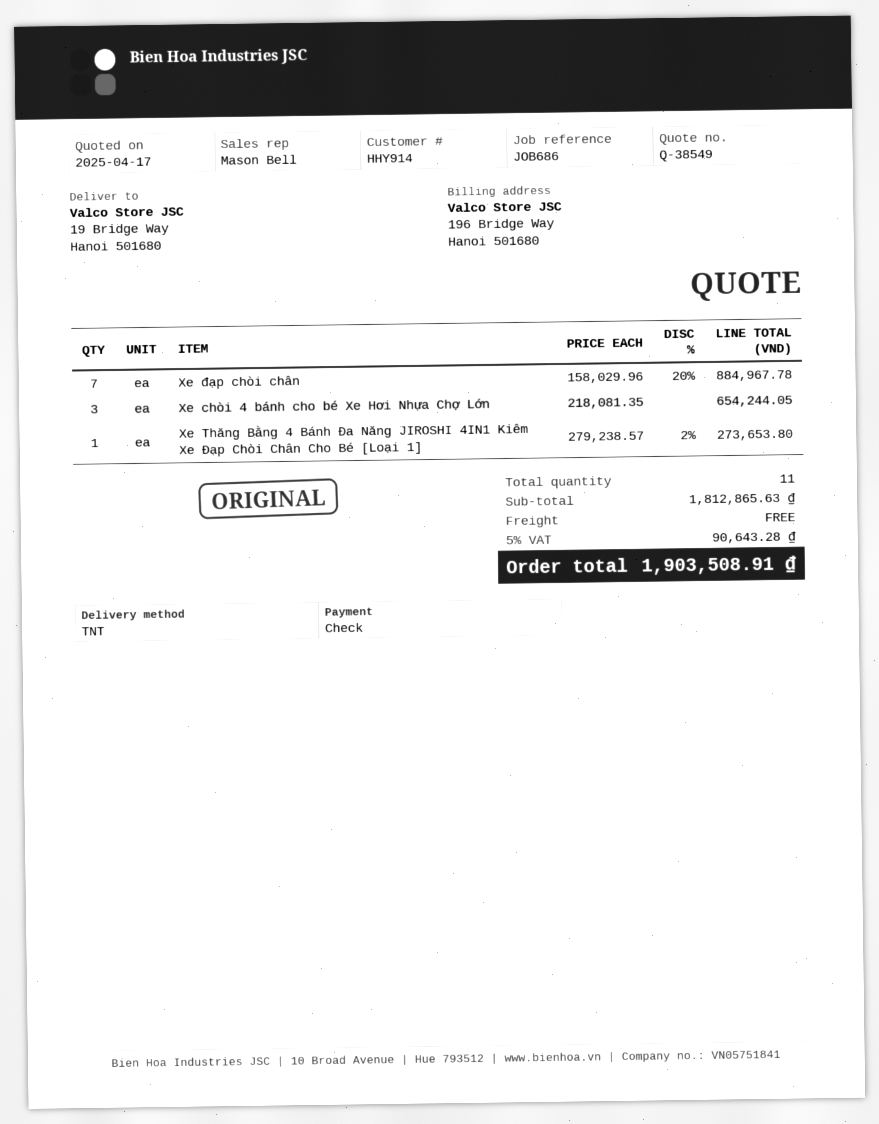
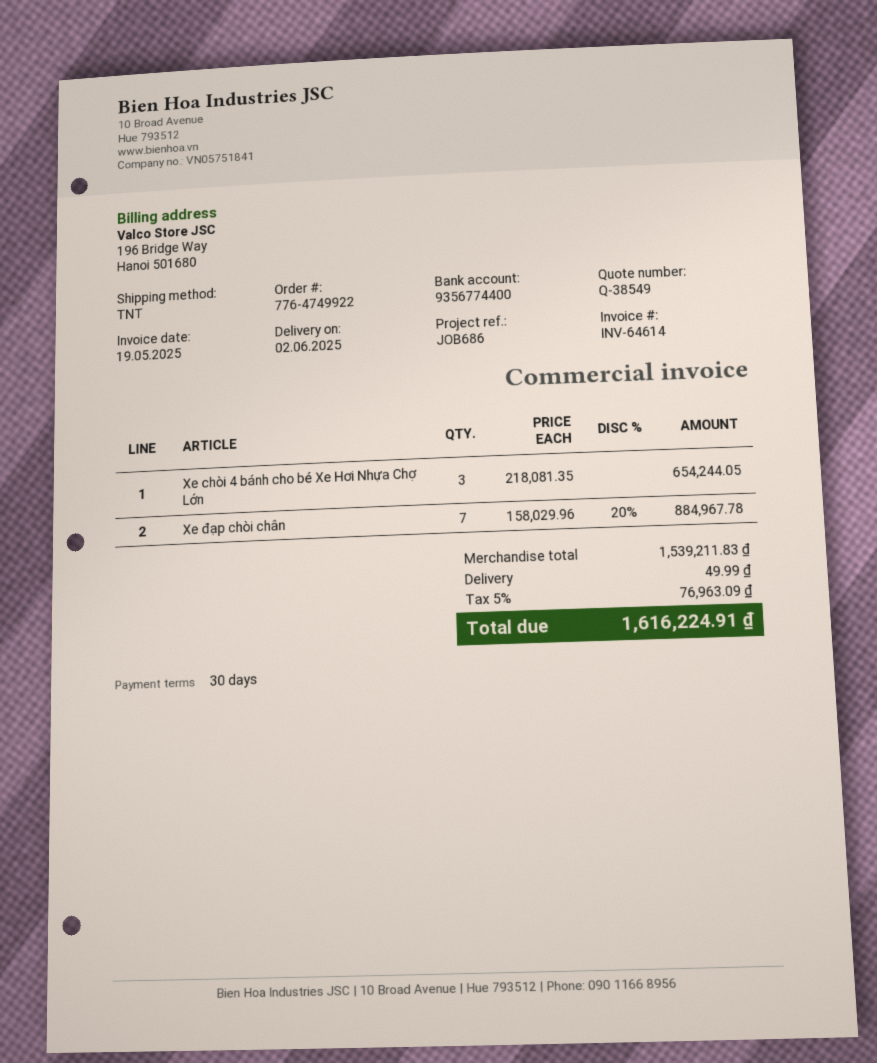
Xe Thăng Bằng 4 Bánh Đa Năng JIROSHI 4IN1 Kiêm Xe Đạp Chòi Chân Cho Bé [Loại 1]: 1 x 279238.57 - 2% = 273653.80 -> none
subtotal: 1812865.63 -> 1539211.83
shipping: 0.00 -> 49.99
tax: 5% = 90643.28 -> 5% = 76963.09
total: 1903508.91 -> 1616224.91

